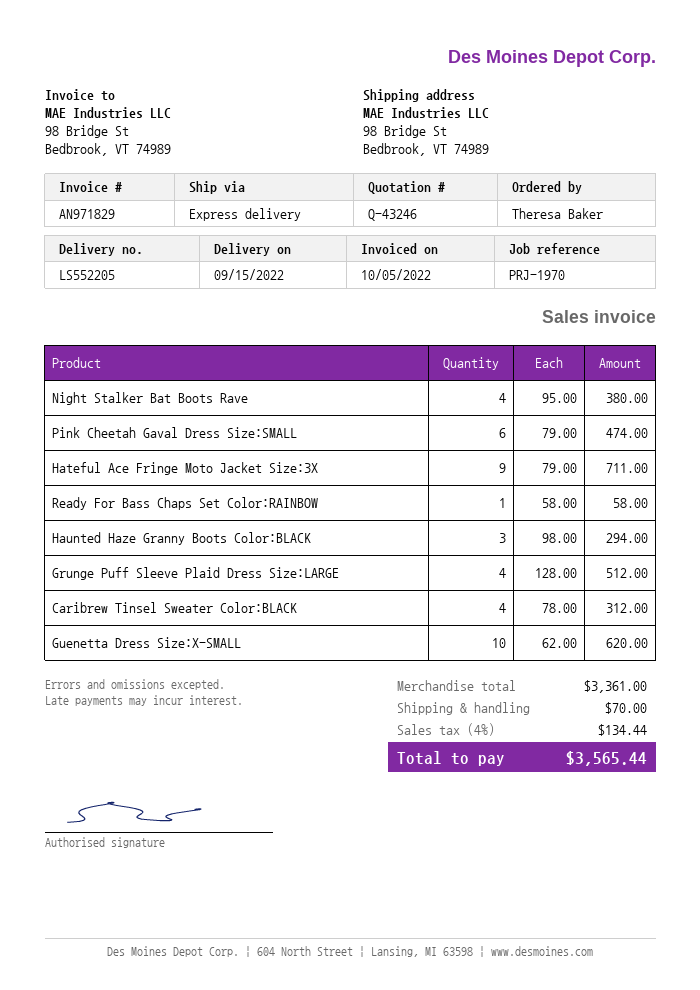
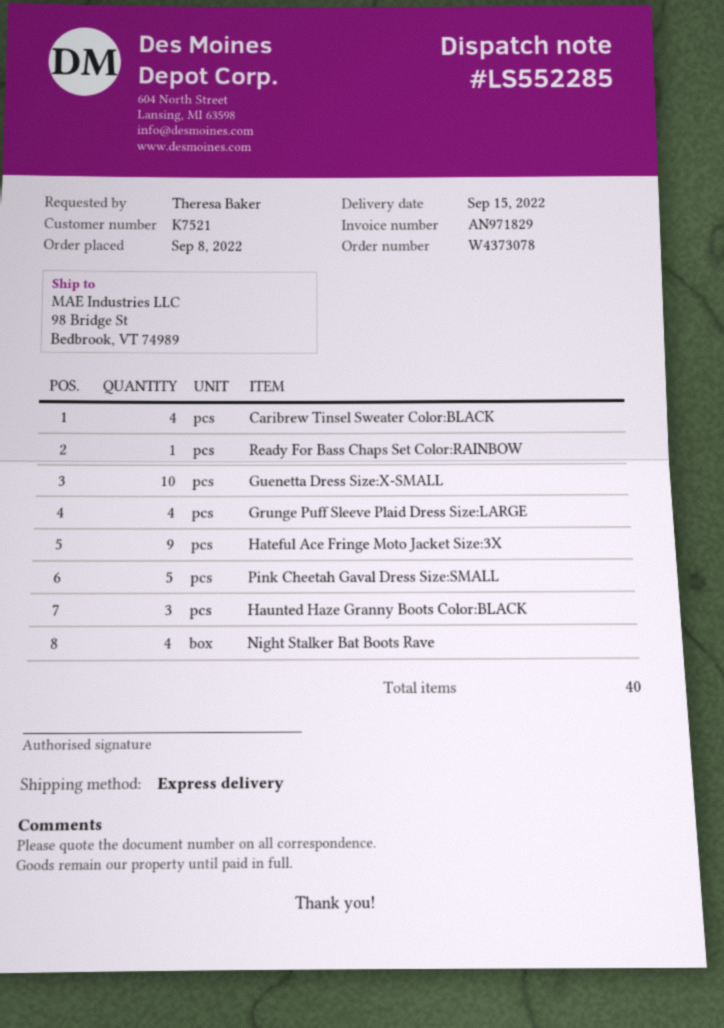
delivery note number: LS552205 -> LS552285
Pink Cheetah Gaval Dress Size:SMALL: 6 -> 5

